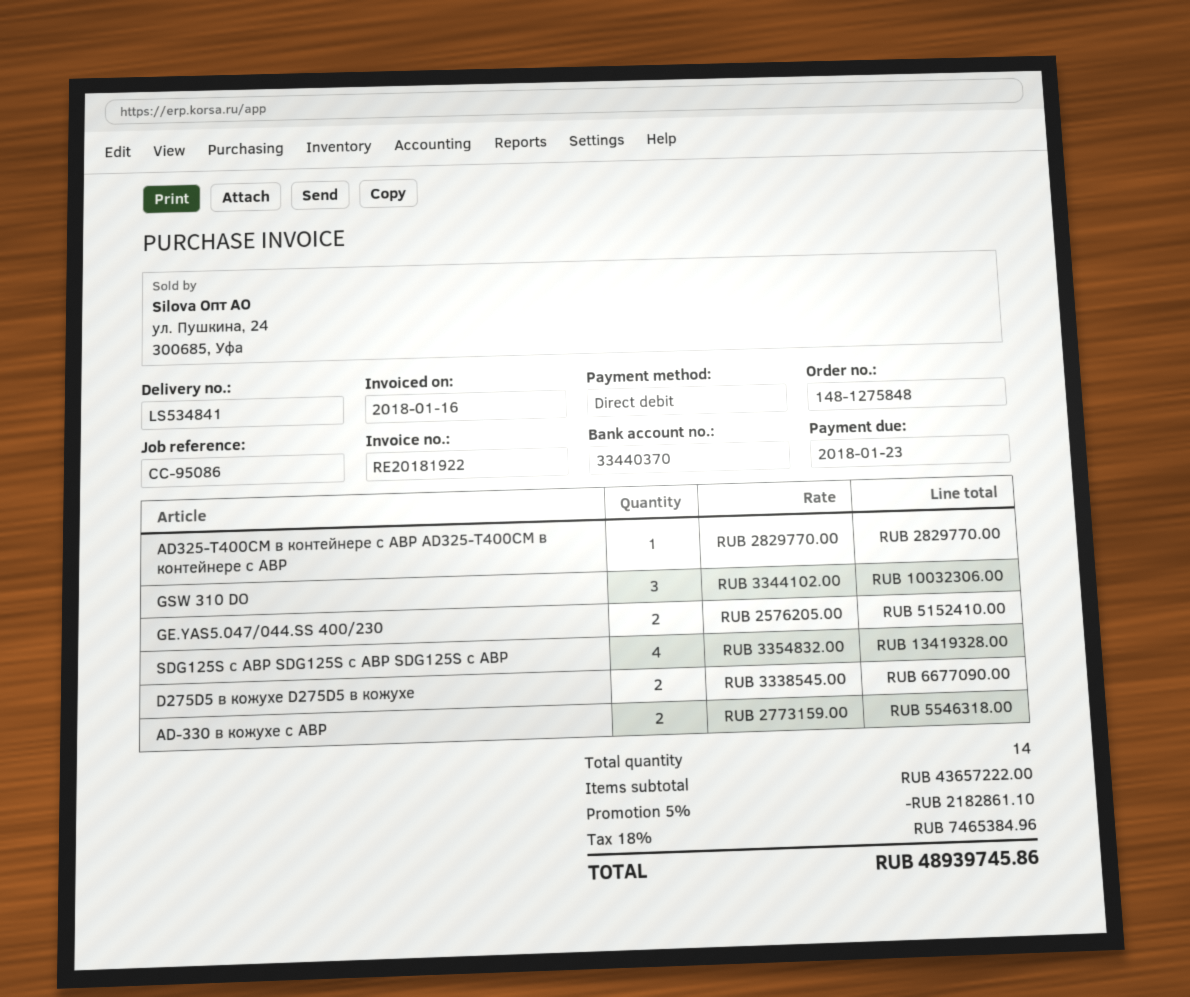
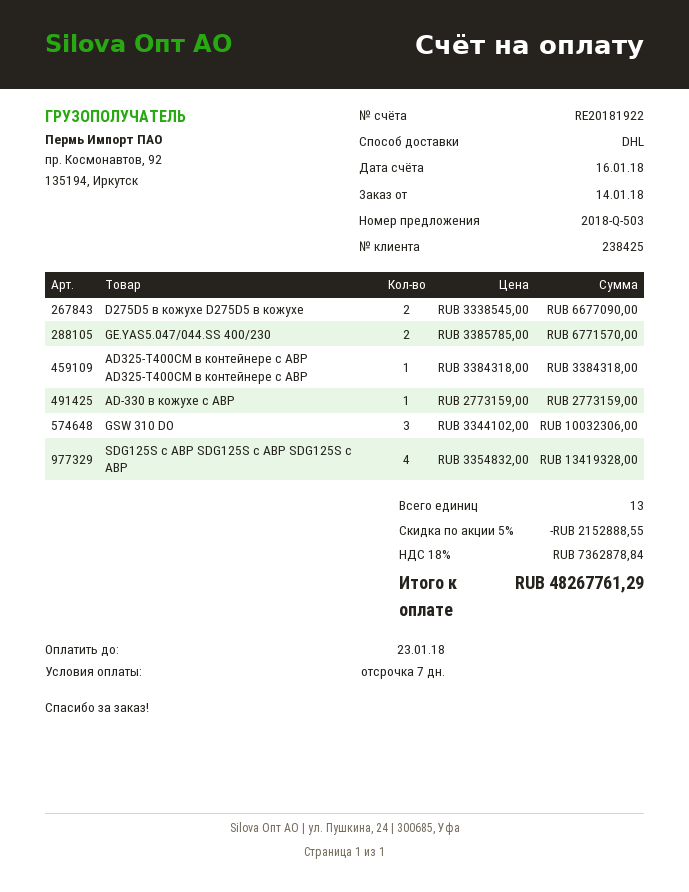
AD325-T400CM в контейнере с АВР AD325-T400CM в контейнере с АВР: 1 x 2829770.00 = 2829770.00 -> 1 x 3384318.00 = 3384318.00
GE.YAS5.047/044.SS 400/230: 2 x 2576205.00 = 5152410.00 -> 2 x 3385785.00 = 6771570.00
AD-330 в кожухе с АВР: 2 x 2773159.00 = 5546318.00 -> 1 x 2773159.00 = 2773159.00
total quantity: 14 -> 13
discount: 5% = 2182861.10 -> 5% = 2152888.55
tax: 18% = 7465384.96 -> 18% = 7362878.84
total: 48939745.86 -> 48267761.29

